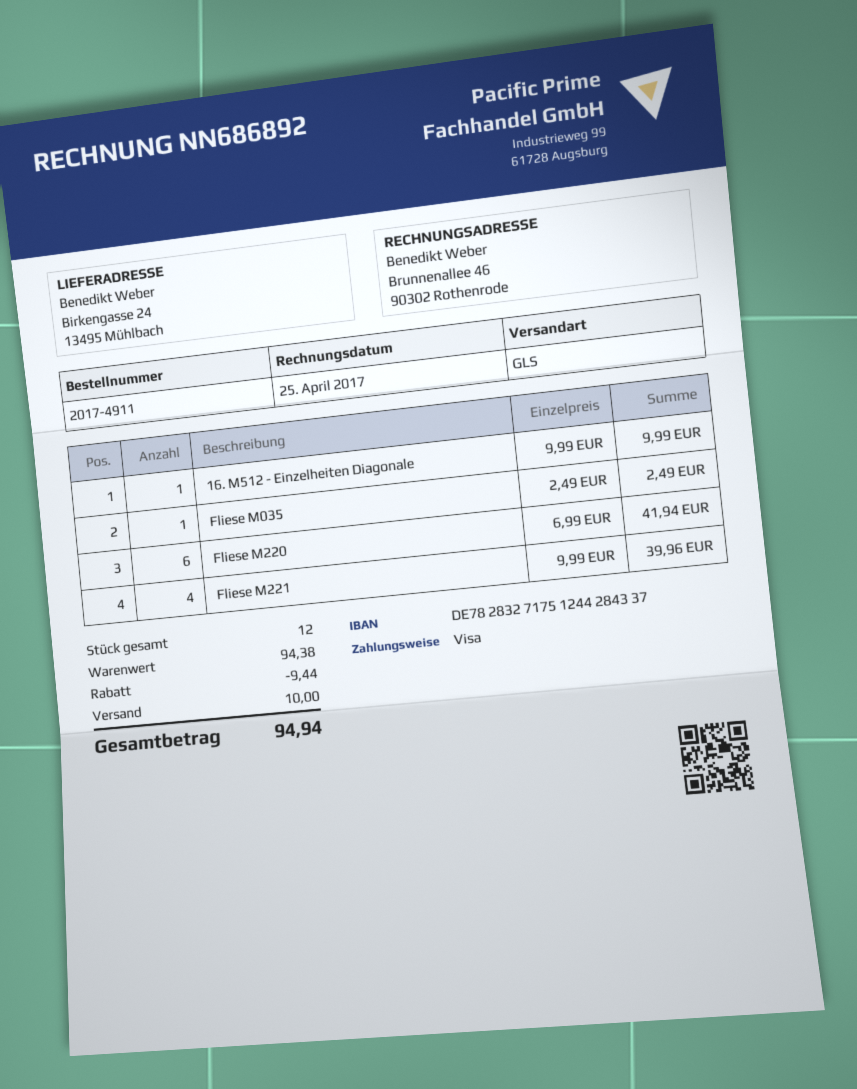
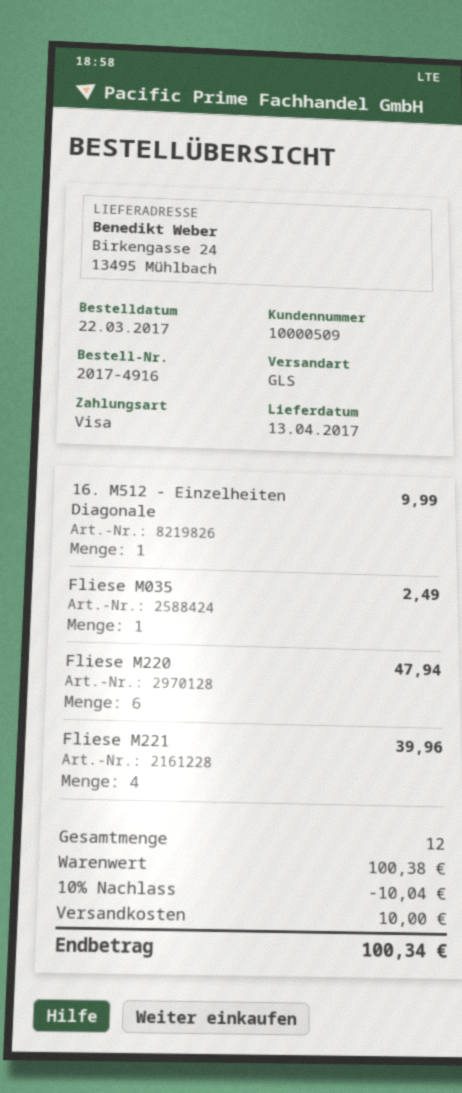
order number: 2017-4911 -> 2017-4916
Fliese M220: 6 for 41.94 -> 6 for 47.94
subtotal: 94.38 -> 100.38
discount: 9.44 -> 10.04
total: 94.94 -> 100.34

